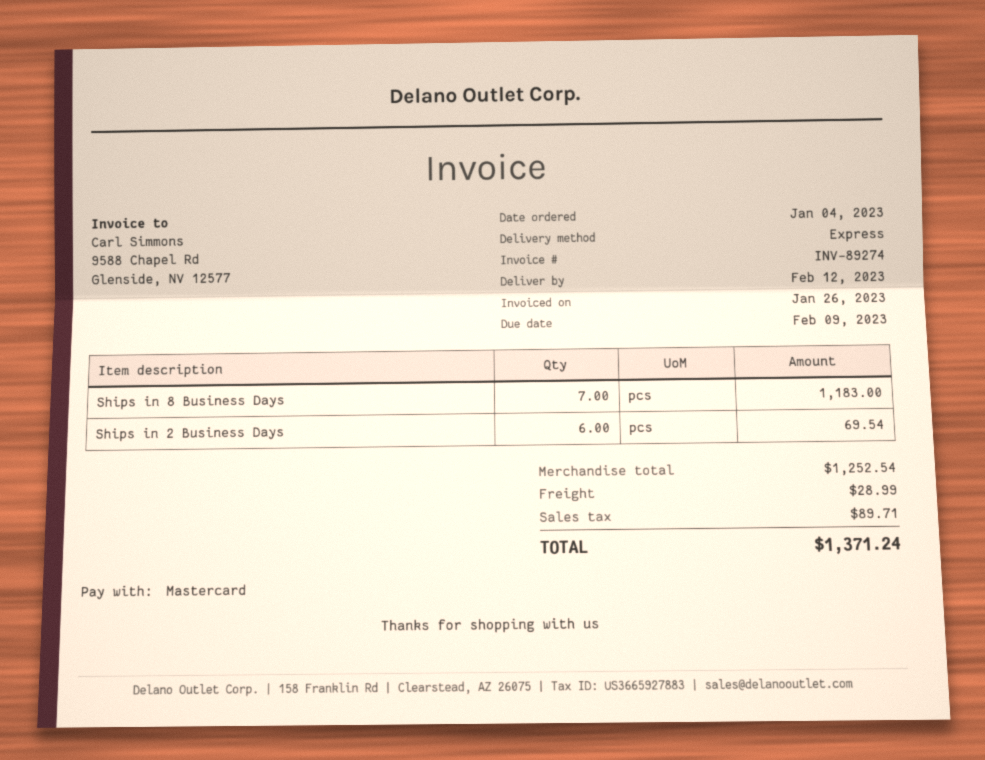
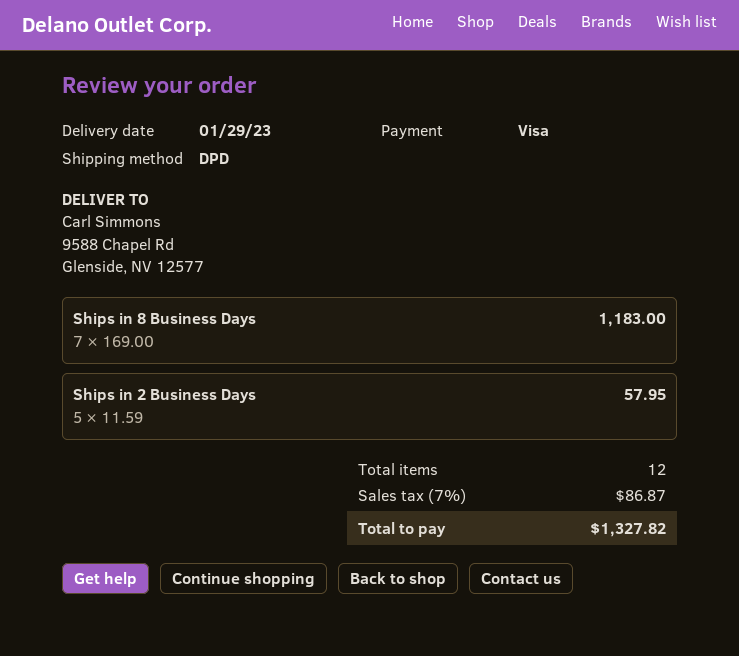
delivery date: 2023-02-12 -> 2023-01-29
payment method: Mastercard -> Visa
shipping method: express -> DPD
Ships in 2 Business Days: 6 for 69.54 -> 5 for 57.95
shipping: 28.99 -> none
tax: 89.71 -> 86.87
total: 1371.24 -> 1327.82

